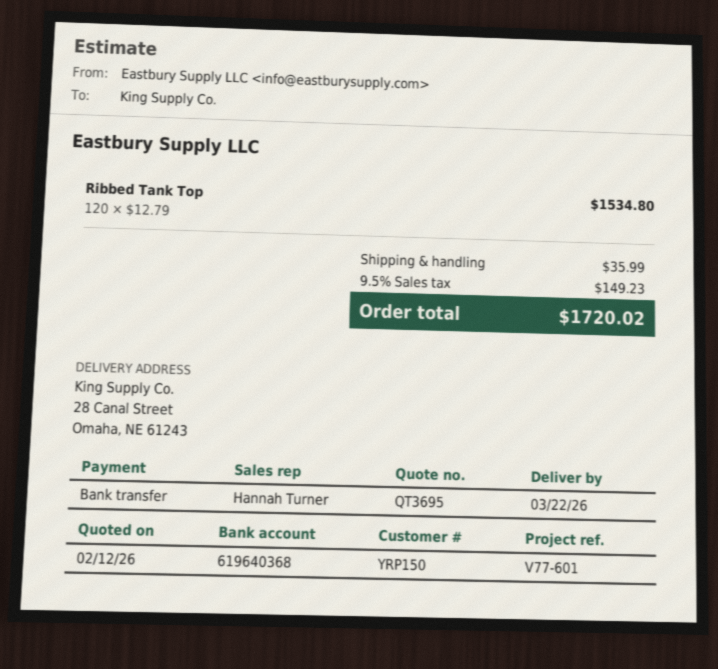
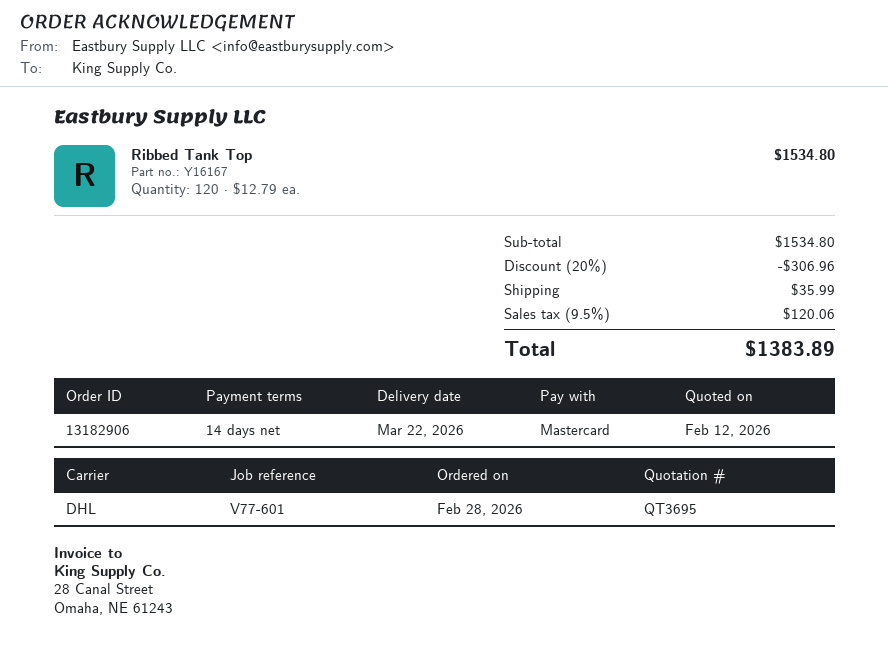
payment method: bank transfer -> Mastercard
discount: none -> 20% = 306.96
tax: 9.5% = 149.23 -> 9.5% = 120.06
total: 1720.02 -> 1383.89

